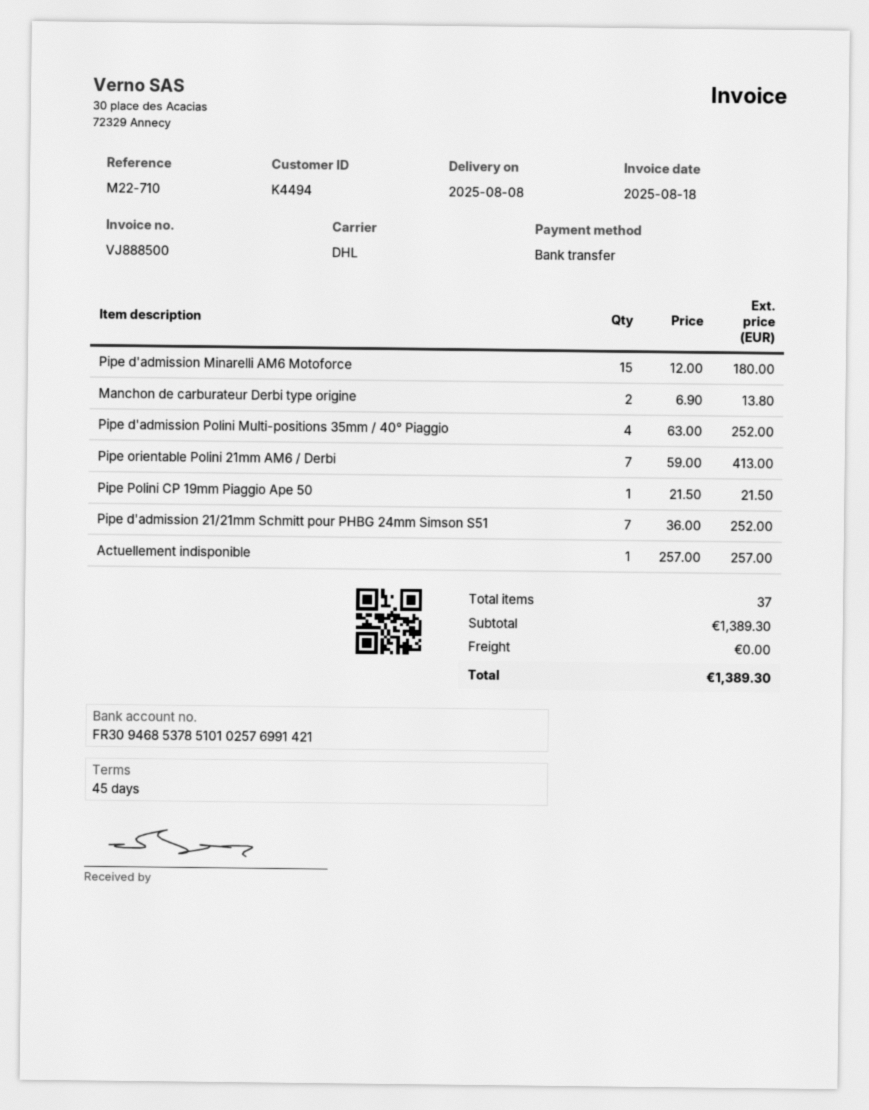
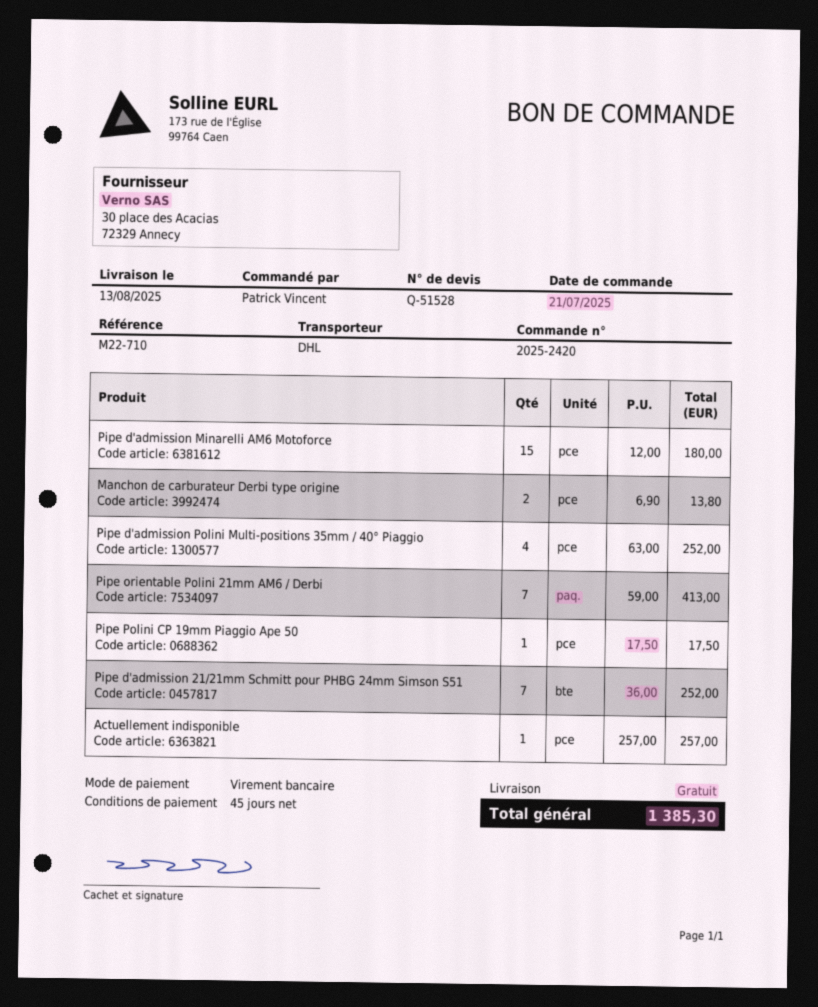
delivery date: 2025-08-08 -> 2025-08-13
Pipe Polini CP 19mm Piaggio Ape 50: 1 x 21.50 = 21.50 -> 1 x 17.50 = 17.50
total: 1389.30 -> 1385.30

